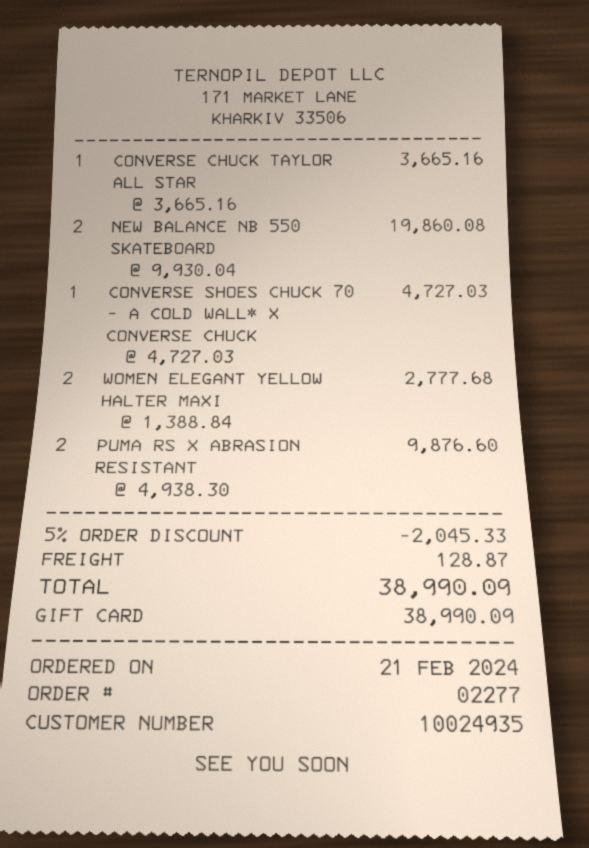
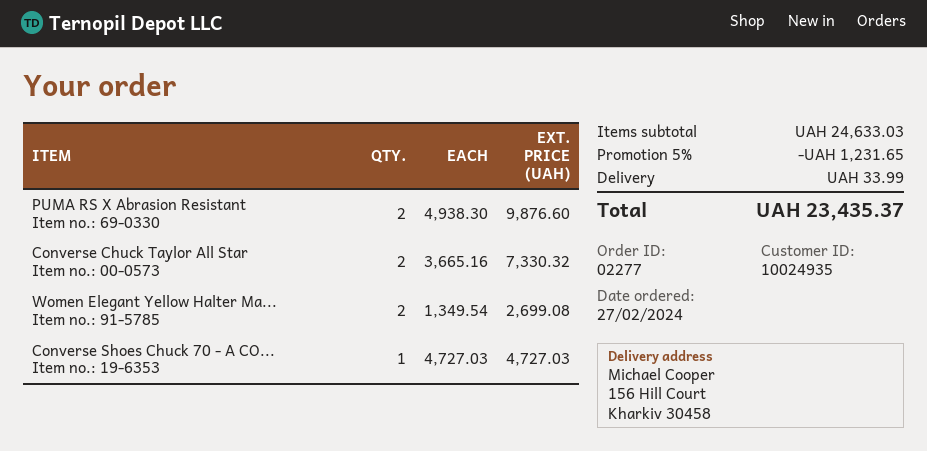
order date: 2024-02-21 -> 2024-02-27
CONVERSE CHUCK TAYLOR ALL STAR: 1 x 3665.16 = 3665.16 -> 2 x 3665.16 = 7330.32
NEW BALANCE NB 550 SKATEBOARD: 2 x 9930.04 = 19860.08 -> none
WOMEN ELEGANT YELLOW HALTER MAXI: 2 x 1388.84 = 2777.68 -> 2 x 1349.54 = 2699.08
discount: 5% = 2045.33 -> 5% = 1231.65
shipping: 128.87 -> 33.99
total: 38990.09 -> 23435.37

